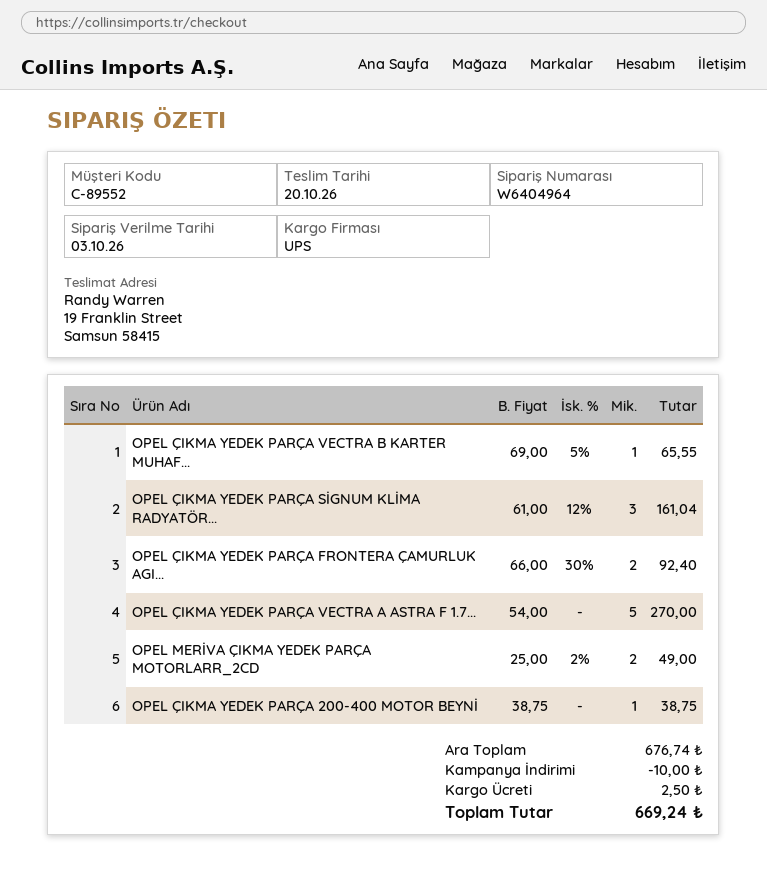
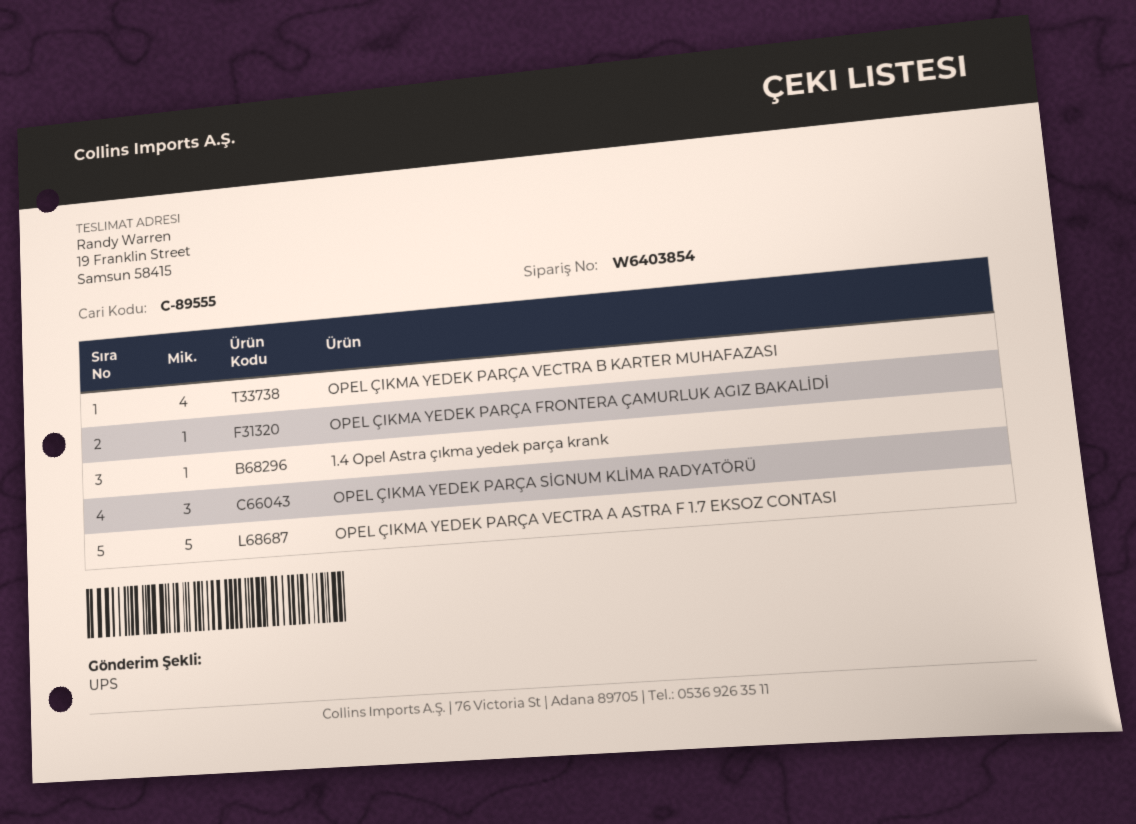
order number: W6404964 -> W6403854
customer number: C-89552 -> C-89555
OPEL ÇIKMA YEDEK PARÇA VECTRA B KARTER MUHAF...: 1 -> 4
OPEL ÇIKMA YEDEK PARÇA FRONTERA ÇAMURLUK AGI...: 2 -> 1
OPEL MERİVA ÇIKMA YEDEK PARÇA MOTORLARR_2CD: 2 -> none
OPEL ÇIKMA YEDEK PARÇA 200-400 MOTOR BEYNİ: 1 -> none
1.4 Opel Astra çıkma yedek parça krank: none -> 1

